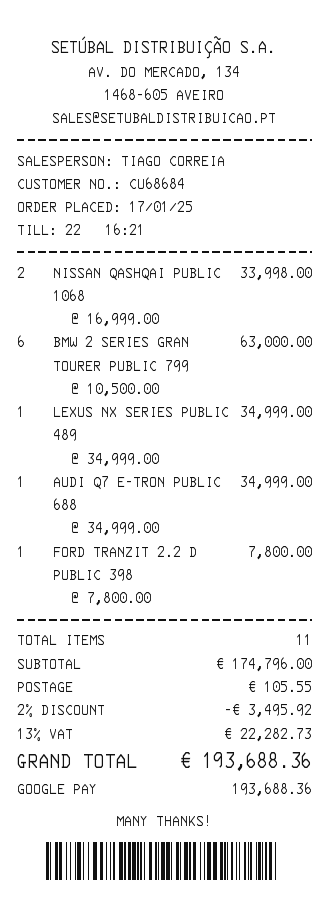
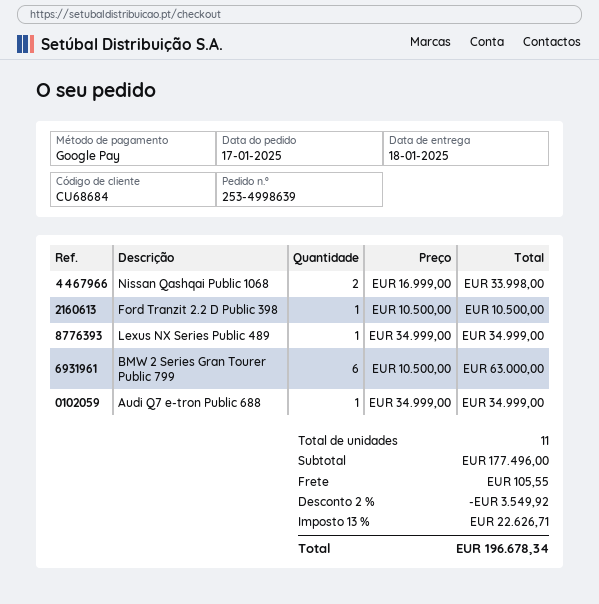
FORD TRANZIT 2.2 D PUBLIC 398: 1 x 7800.00 = 7800.00 -> 1 x 10500.00 = 10500.00
subtotal: 174796.00 -> 177496.00
discount: 2% = 3495.92 -> 2% = 3549.92
tax: 13% = 22282.73 -> 13% = 22626.71
total: 193688.36 -> 196678.34

